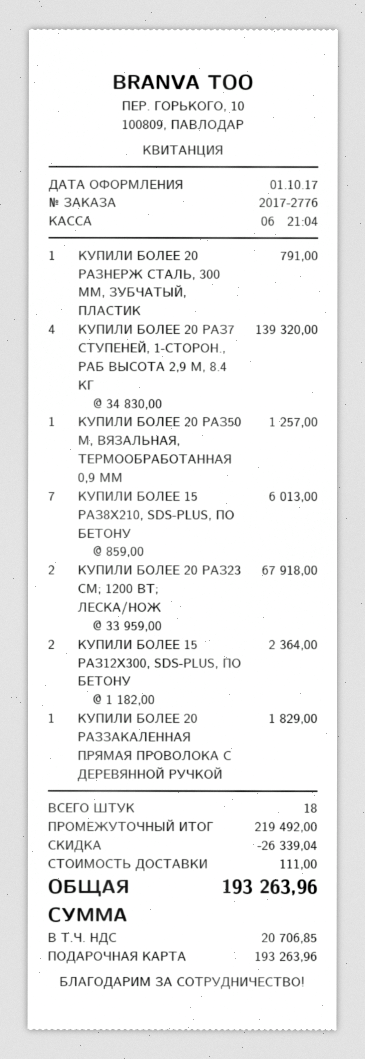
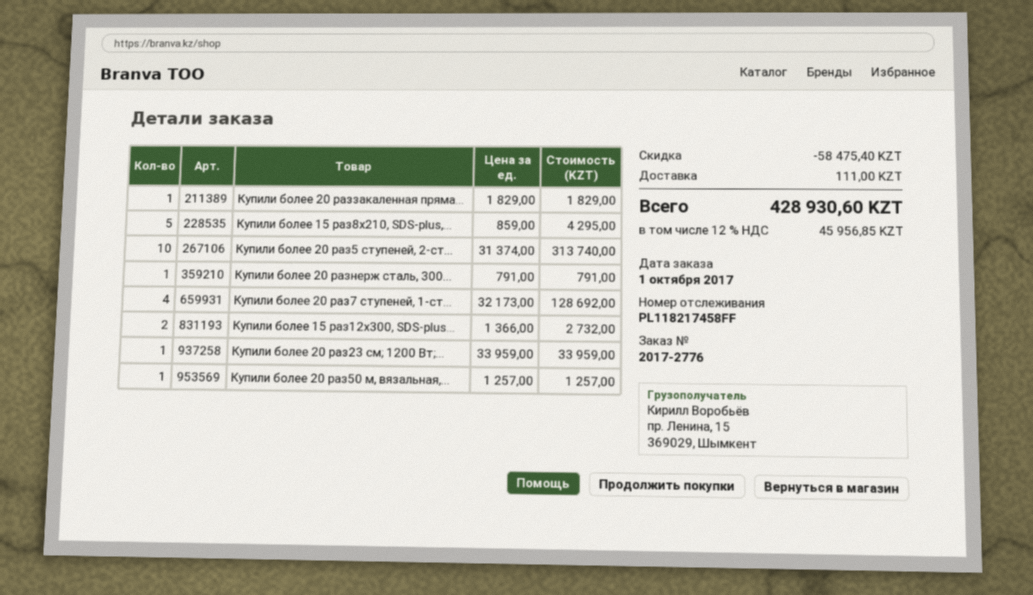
КУПИЛИ БОЛЕЕ 20 РАЗ7 СТУПЕНЕЙ, 1-СТОРОН., РАБ ВЫСОТА 2,9 М, 8.4 КГ: 4 x 34830.00 = 139320.00 -> 4 x 32173.00 = 128692.00
КУПИЛИ БОЛЕЕ 15 РАЗ8X210, SDS-PLUS, ПО БЕТОНУ: 7 x 859.00 = 6013.00 -> 5 x 859.00 = 4295.00
КУПИЛИ БОЛЕЕ 20 РАЗ23 СМ; 1200 ВТ; ЛЕСКА/НОЖ: 2 x 33959.00 = 67918.00 -> 1 x 33959.00 = 33959.00
КУПИЛИ БОЛЕЕ 15 РАЗ12X300, SDS-PLUS, ПО БЕТОНУ: 2 x 1182.00 = 2364.00 -> 2 x 1366.00 = 2732.00
Купили более 20 раз5 ступеней, 2-ст...: none -> 10 x 31374.00 = 313740.00
discount: 26339.04 -> 58475.40
tax: 20706.85 -> 45956.85
total: 193263.96 -> 428930.60

